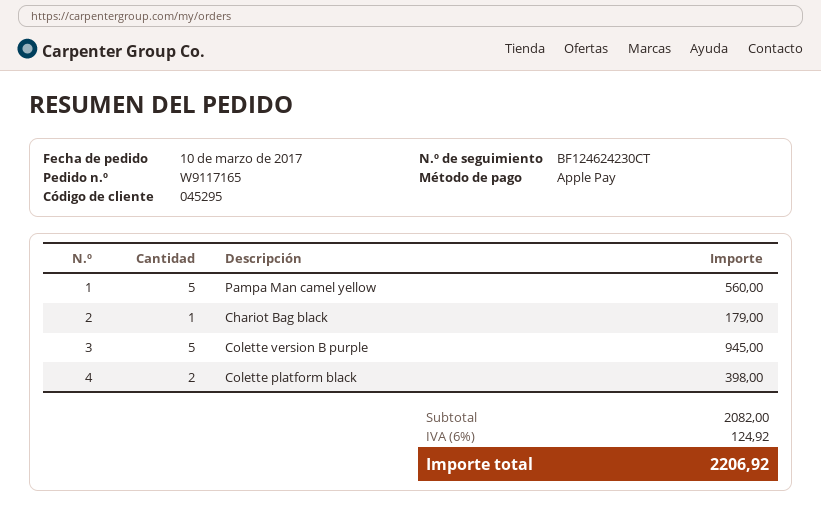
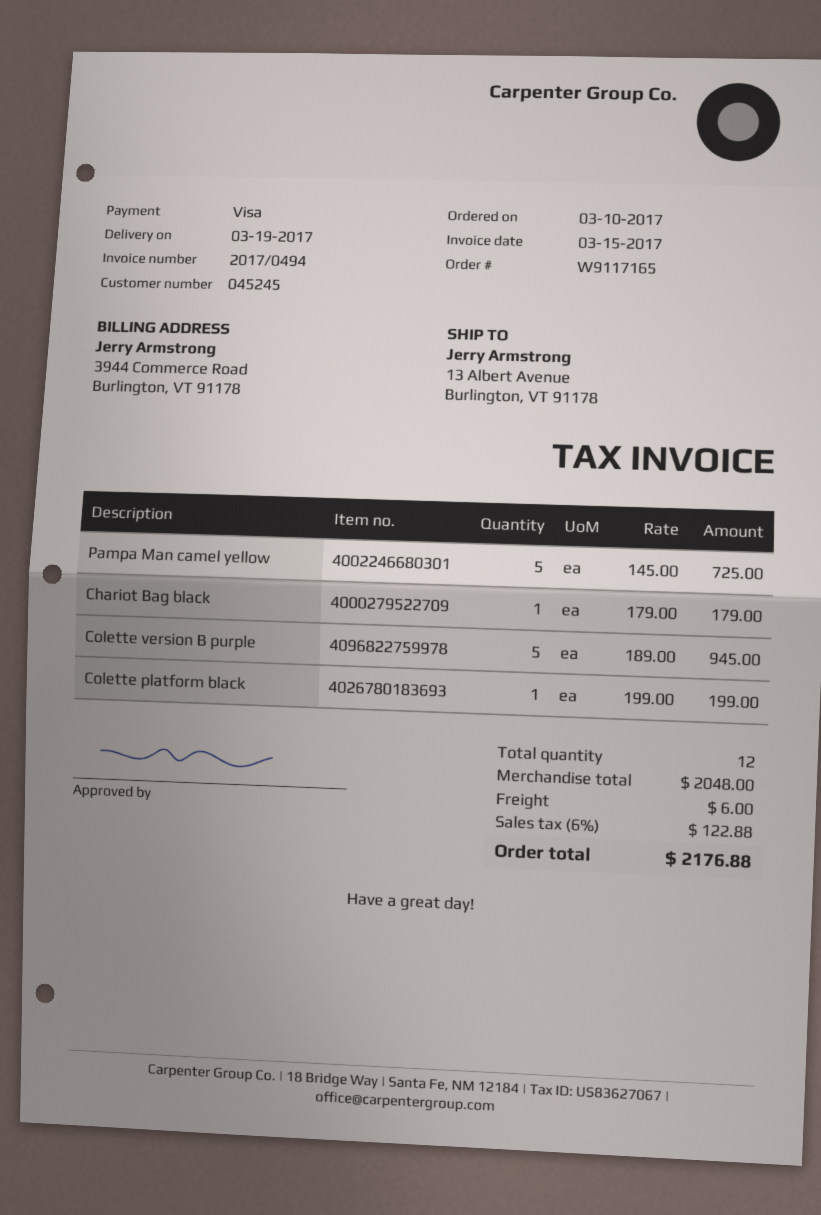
customer number: 045295 -> 045245
payment method: Apple Pay -> Visa
Pampa Man camel yellow: 5 for 560.00 -> 5 for 725.00
Colette platform black: 2 for 398.00 -> 1 for 199.00
subtotal: 2082.00 -> 2048.00
shipping: none -> 6.00
tax: 6% = 124.92 -> 6% = 122.88
total: 2206.92 -> 2176.88

